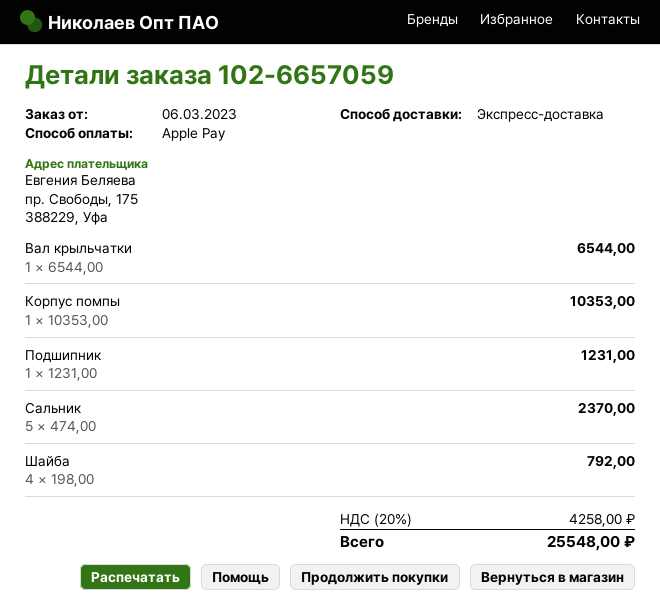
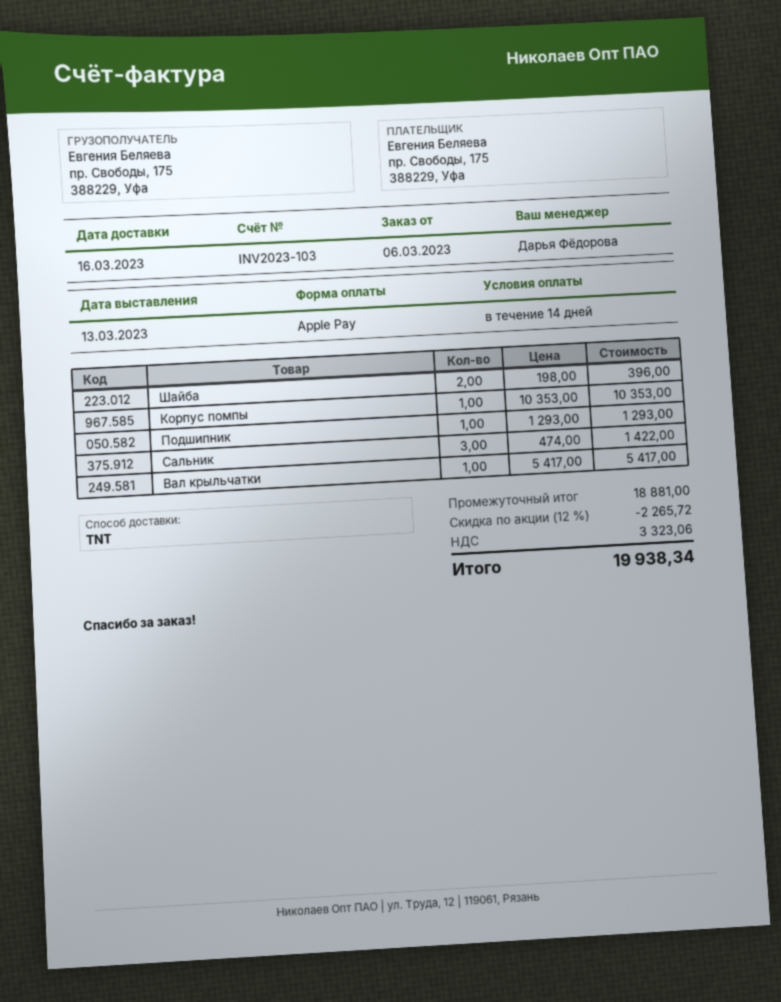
shipping method: express -> TNT
Вал крыльчатки: 1 x 6544.00 = 6544.00 -> 1 x 5417.00 = 5417.00
Подшипник: 1 x 1231.00 = 1231.00 -> 1 x 1293.00 = 1293.00
Сальник: 5 x 474.00 = 2370.00 -> 3 x 474.00 = 1422.00
Шайба: 4 x 198.00 = 792.00 -> 2 x 198.00 = 396.00
discount: none -> 12% = 2265.72
tax: 4258.00 -> 3323.06
total: 25548.00 -> 19938.34

